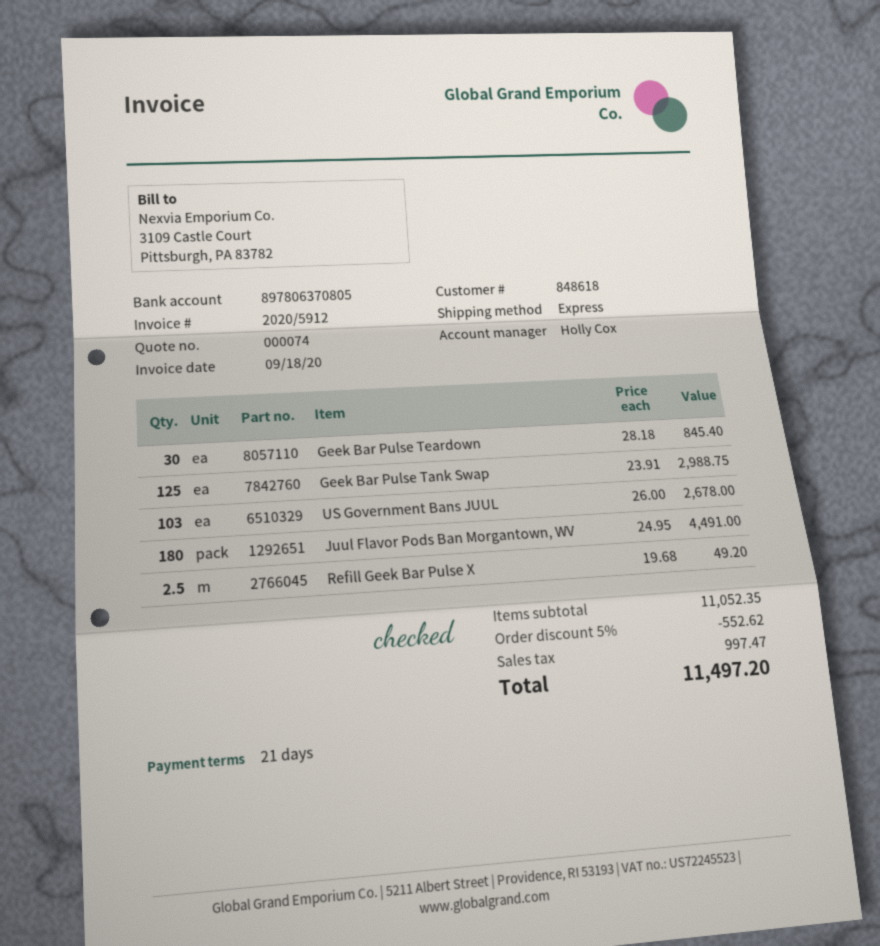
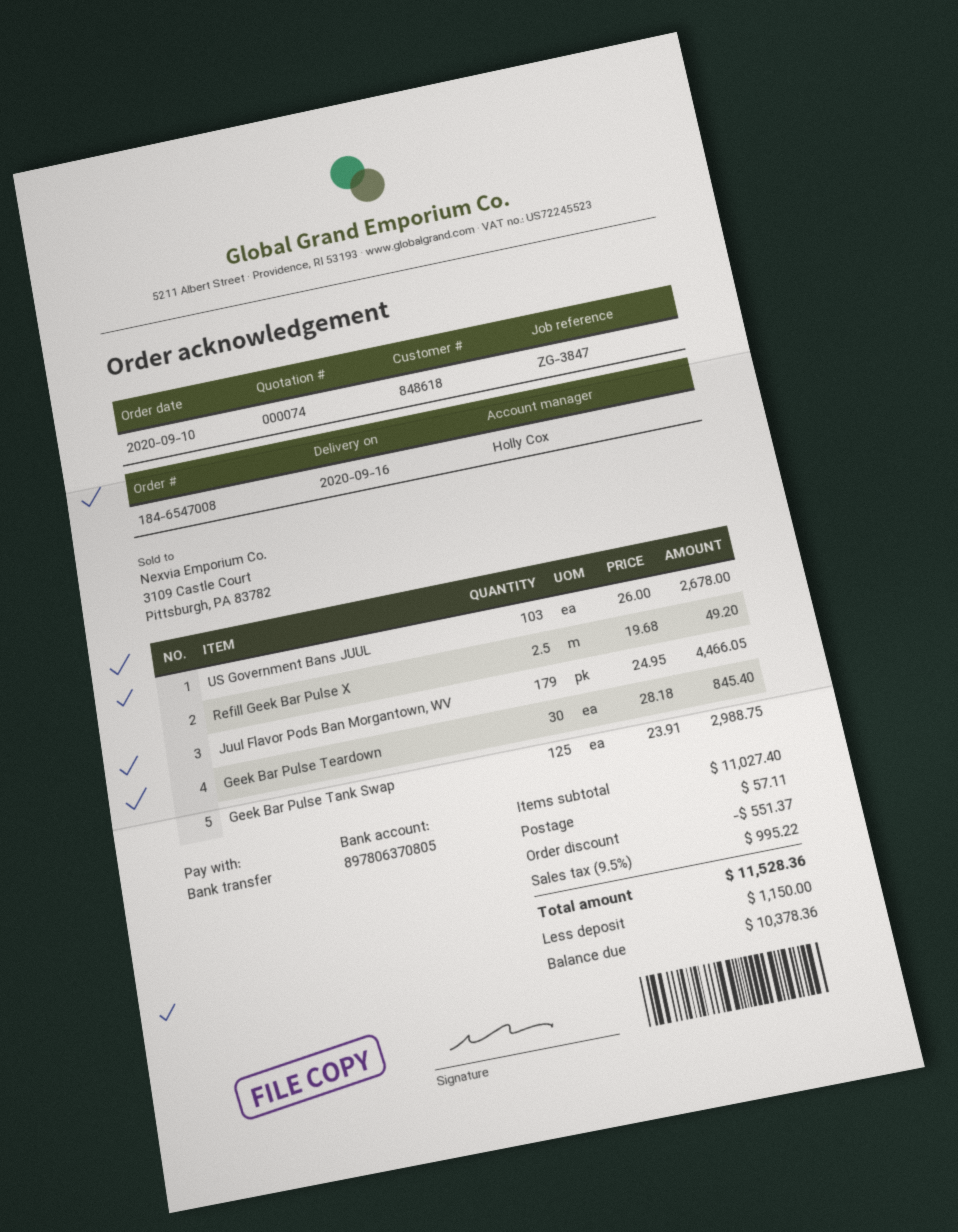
Juul Flavor Pods Ban Morgantown, WV: 180 x 24.95 = 4491.00 -> 179 x 24.95 = 4466.05
subtotal: 11052.35 -> 11027.40
discount: 552.62 -> 551.37
shipping: none -> 57.11
tax: 997.47 -> 995.22
total: 11497.20 -> 11528.36

